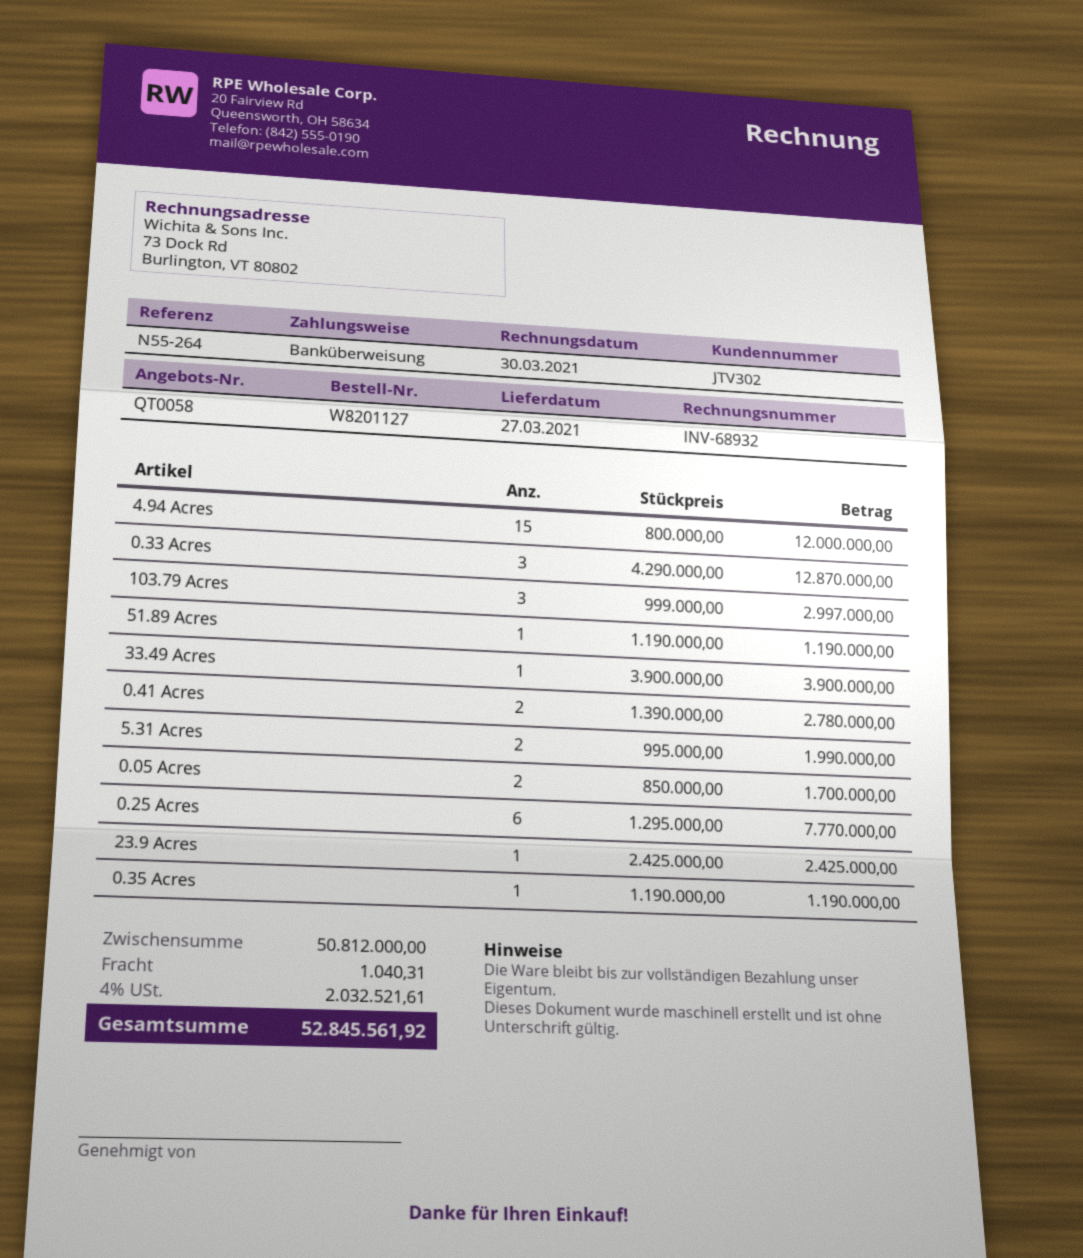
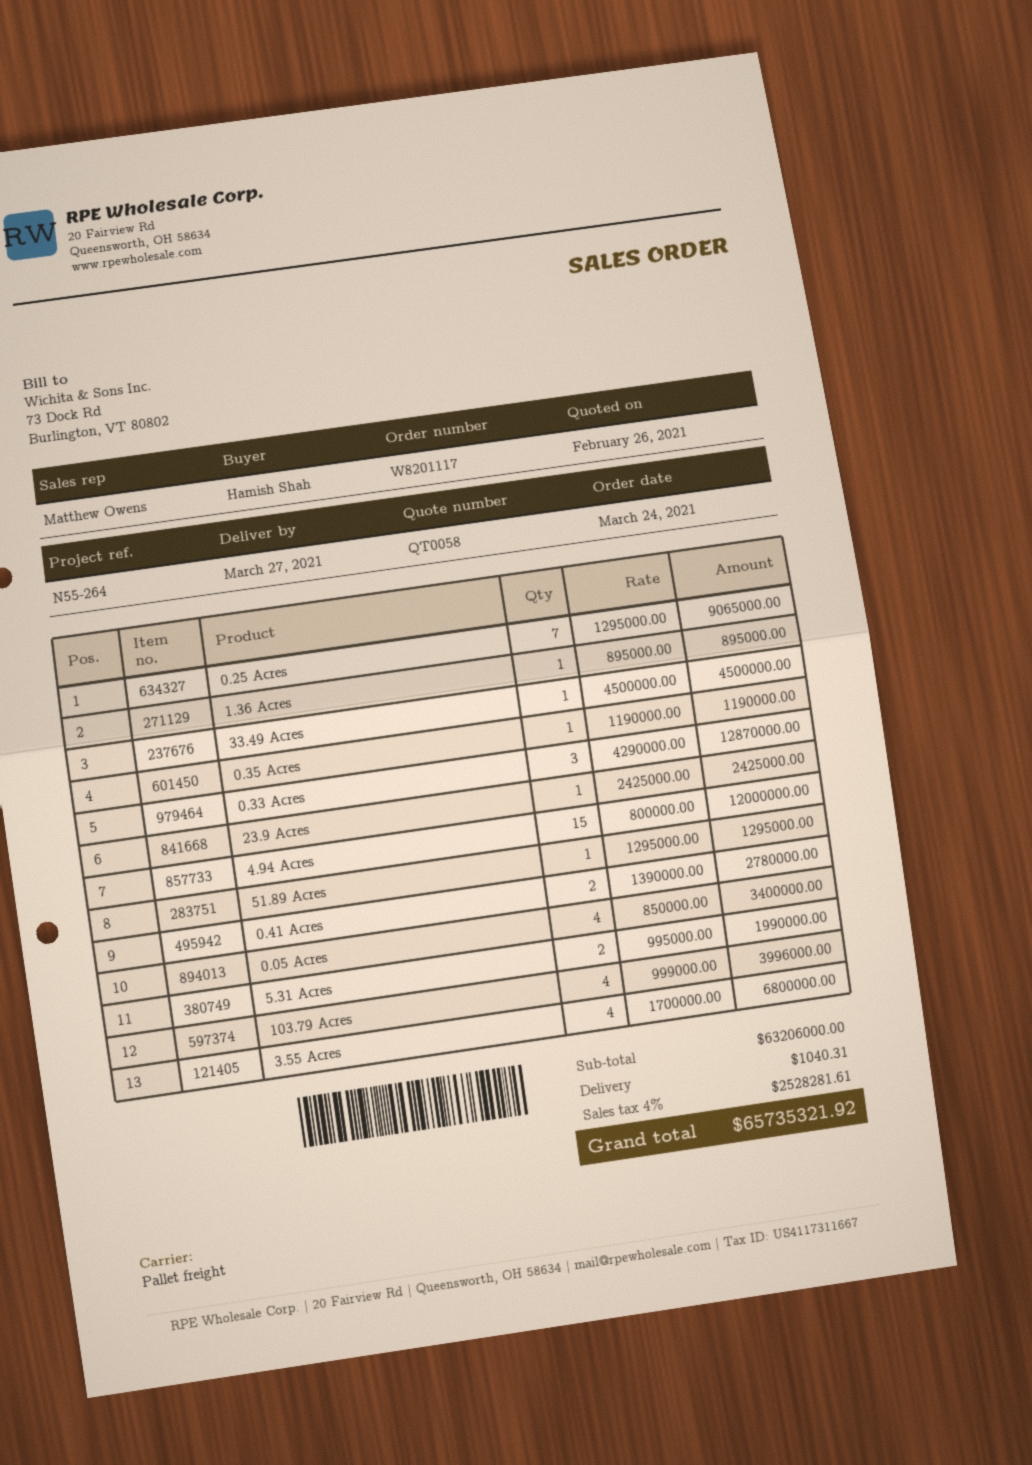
order number: W8201127 -> W8201117
103.79 Acres: 3 x 999000.00 = 2997000.00 -> 4 x 999000.00 = 3996000.00
51.89 Acres: 1 x 1190000.00 = 1190000.00 -> 1 x 1295000.00 = 1295000.00
33.49 Acres: 1 x 3900000.00 = 3900000.00 -> 1 x 4500000.00 = 4500000.00
0.05 Acres: 2 x 850000.00 = 1700000.00 -> 4 x 850000.00 = 3400000.00
0.25 Acres: 6 x 1295000.00 = 7770000.00 -> 7 x 1295000.00 = 9065000.00
1.36 Acres: none -> 1 x 895000.00 = 895000.00
3.55 Acres: none -> 4 x 1700000.00 = 6800000.00
subtotal: 50812000.00 -> 63206000.00
tax: 4% = 2032521.61 -> 4% = 2528281.61
total: 52845561.92 -> 65735321.92

